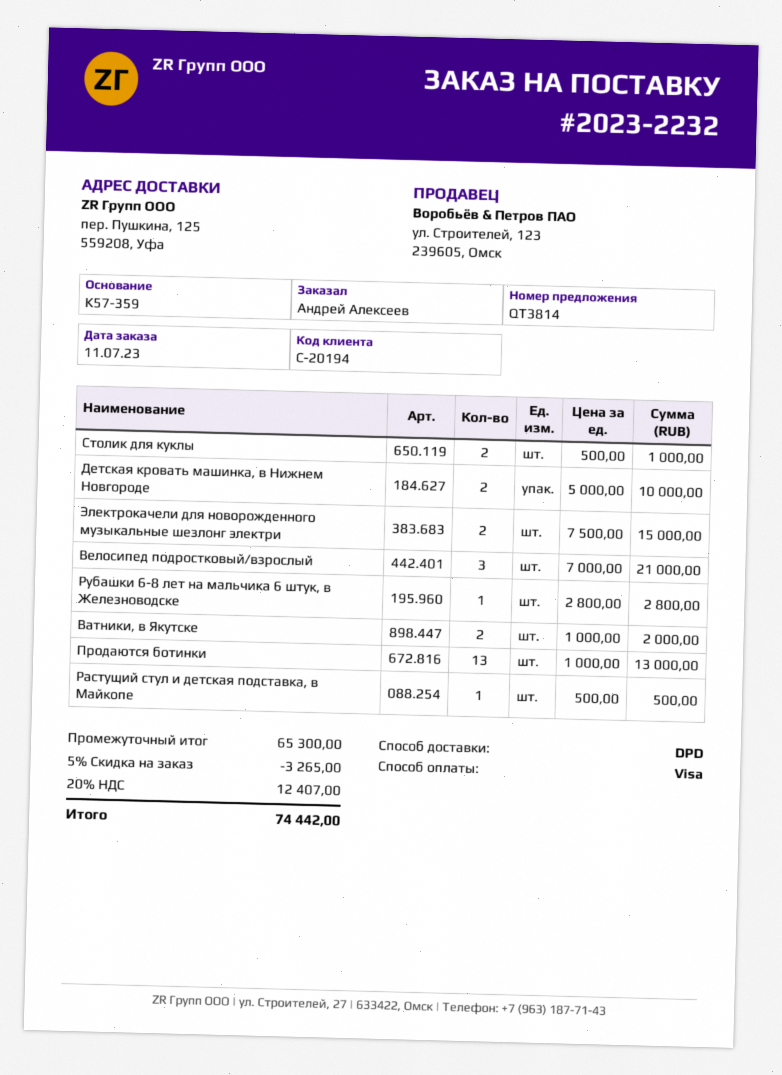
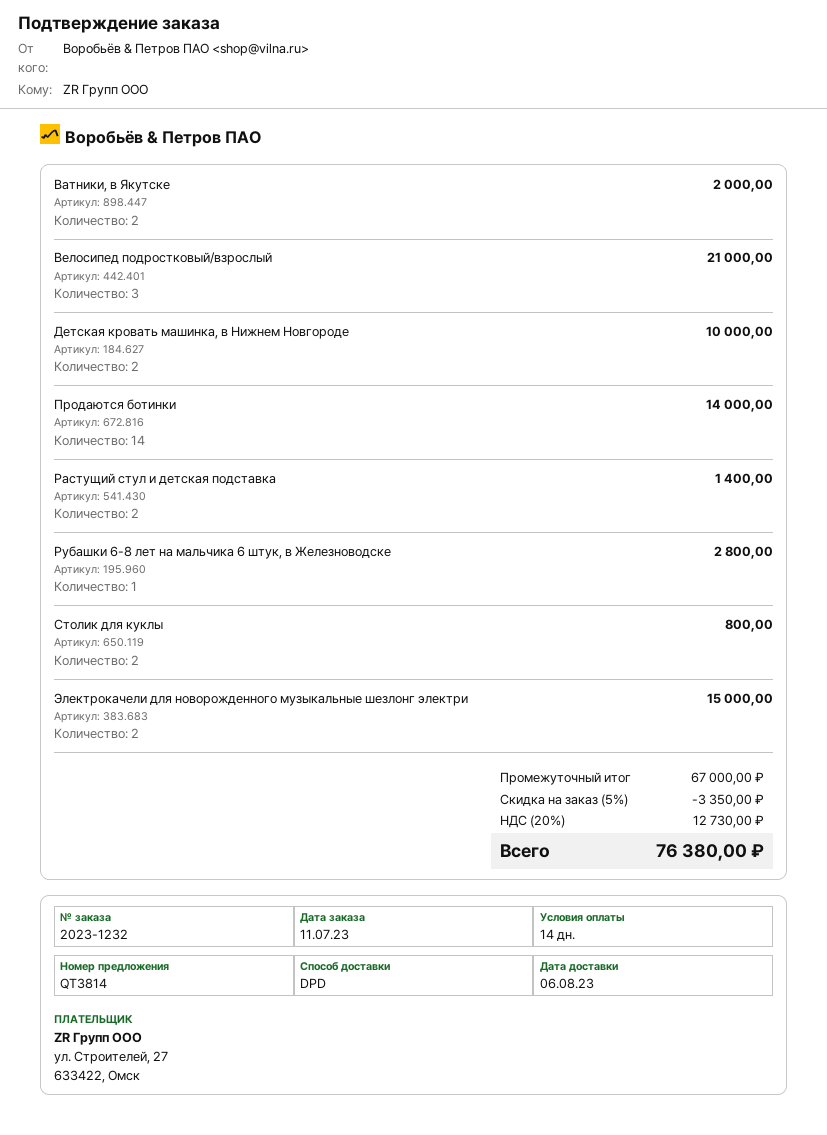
order number: 2023-2232 -> 2023-1232
Столик для куклы: 2 for 1000.00 -> 2 for 800.00
Продаются ботинки: 13 for 13000.00 -> 14 for 14000.00
Растущий стул и детская подставка, в Майкопе: 1 for 500.00 -> none
Растущий стул и детская подставка: none -> 2 for 1400.00
subtotal: 65300.00 -> 67000.00
discount: 5% = 3265.00 -> 5% = 3350.00
tax: 20% = 12407.00 -> 20% = 12730.00
total: 74442.00 -> 76380.00

